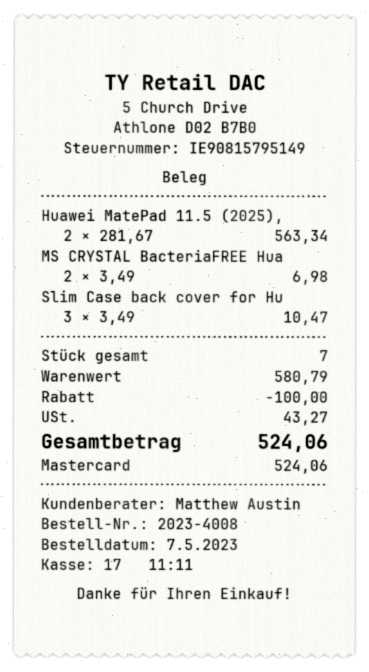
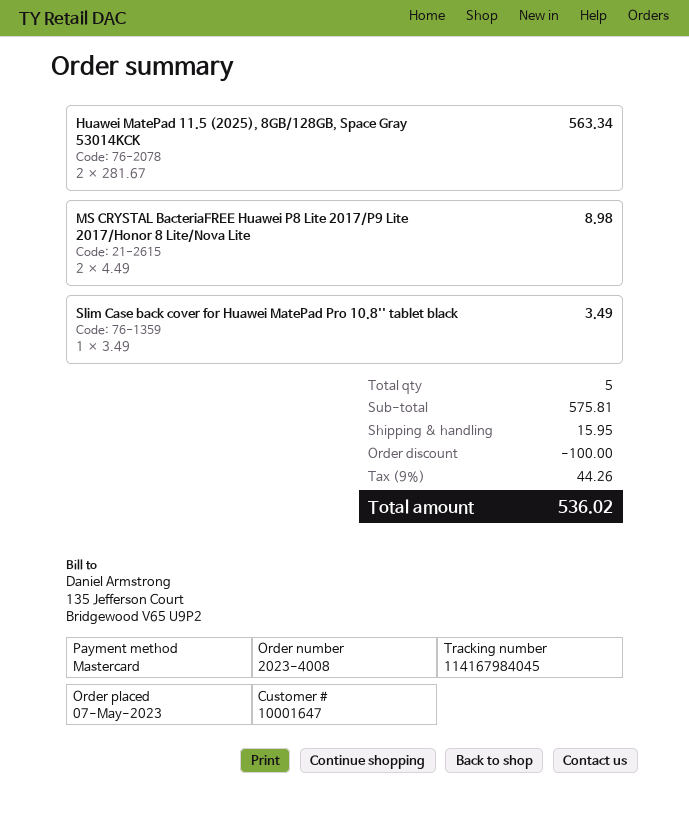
MS CRYSTAL BacteriaFREE Hua: 2 x 3.49 = 6.98 -> 2 x 4.49 = 8.98
Slim Case back cover for Hu: 3 x 3.49 = 10.47 -> 1 x 3.49 = 3.49
total quantity: 7 -> 5
subtotal: 580.79 -> 575.81
shipping: none -> 15.95
tax: 43.27 -> 44.26
total: 524.06 -> 536.02

